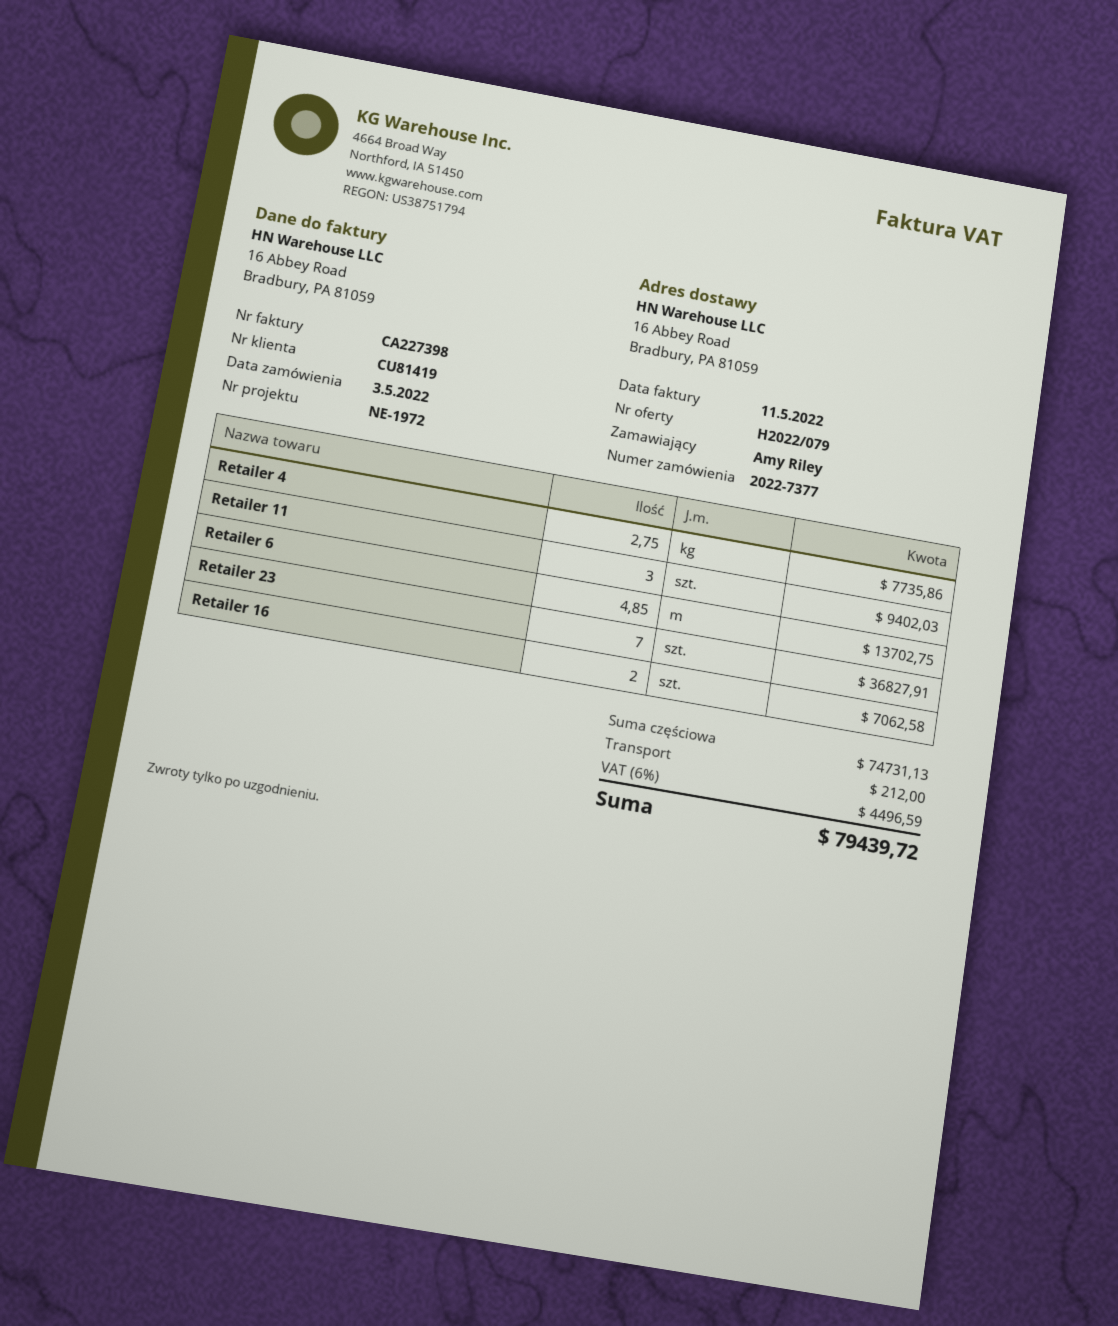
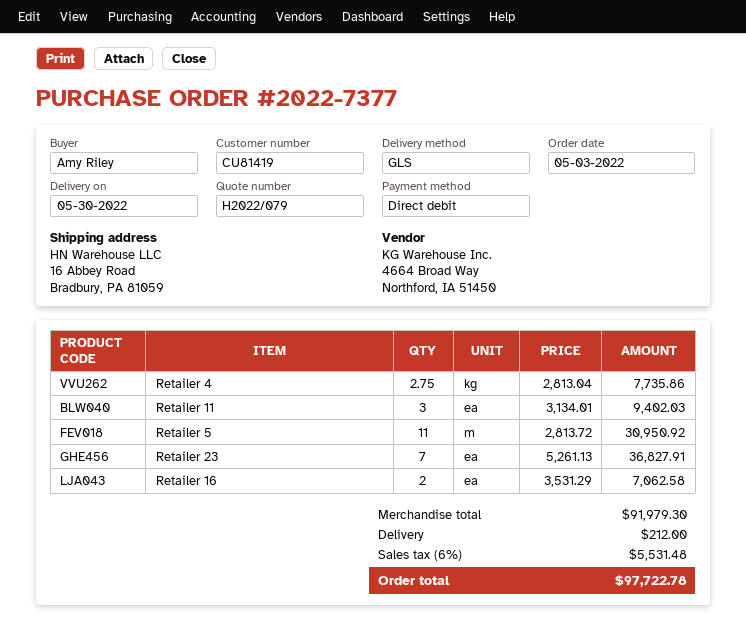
Retailer 6: 4.85 for 13702.75 -> none
Retailer 5: none -> 11 for 30950.92
subtotal: 74731.13 -> 91979.30
tax: 6% = 4496.59 -> 6% = 5531.48
total: 79439.72 -> 97722.78

